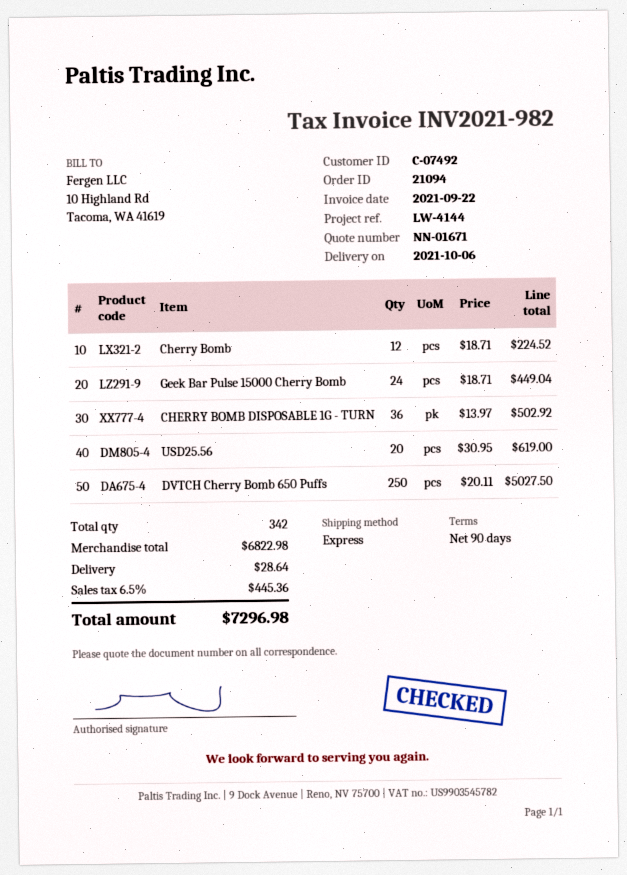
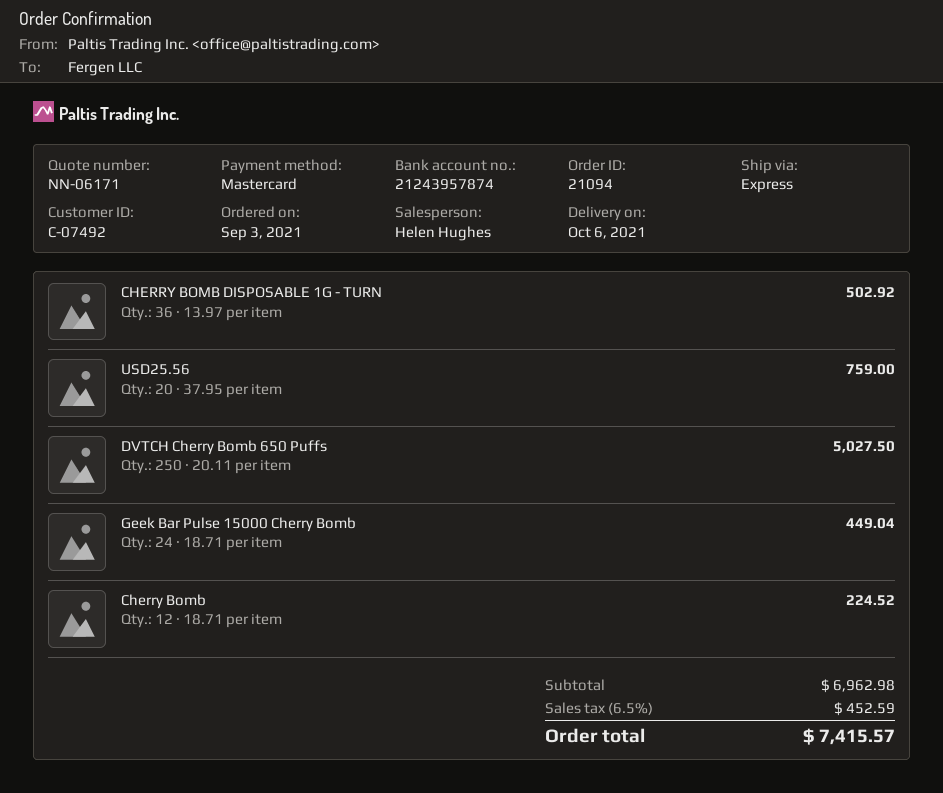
quote number: NN-01671 -> NN-06171
USD25.56: 20 x 30.95 = 619.00 -> 20 x 37.95 = 759.00
subtotal: 6822.98 -> 6962.98
shipping: 28.64 -> none
tax: 6.5% = 445.36 -> 6.5% = 452.59
total: 7296.98 -> 7415.57

